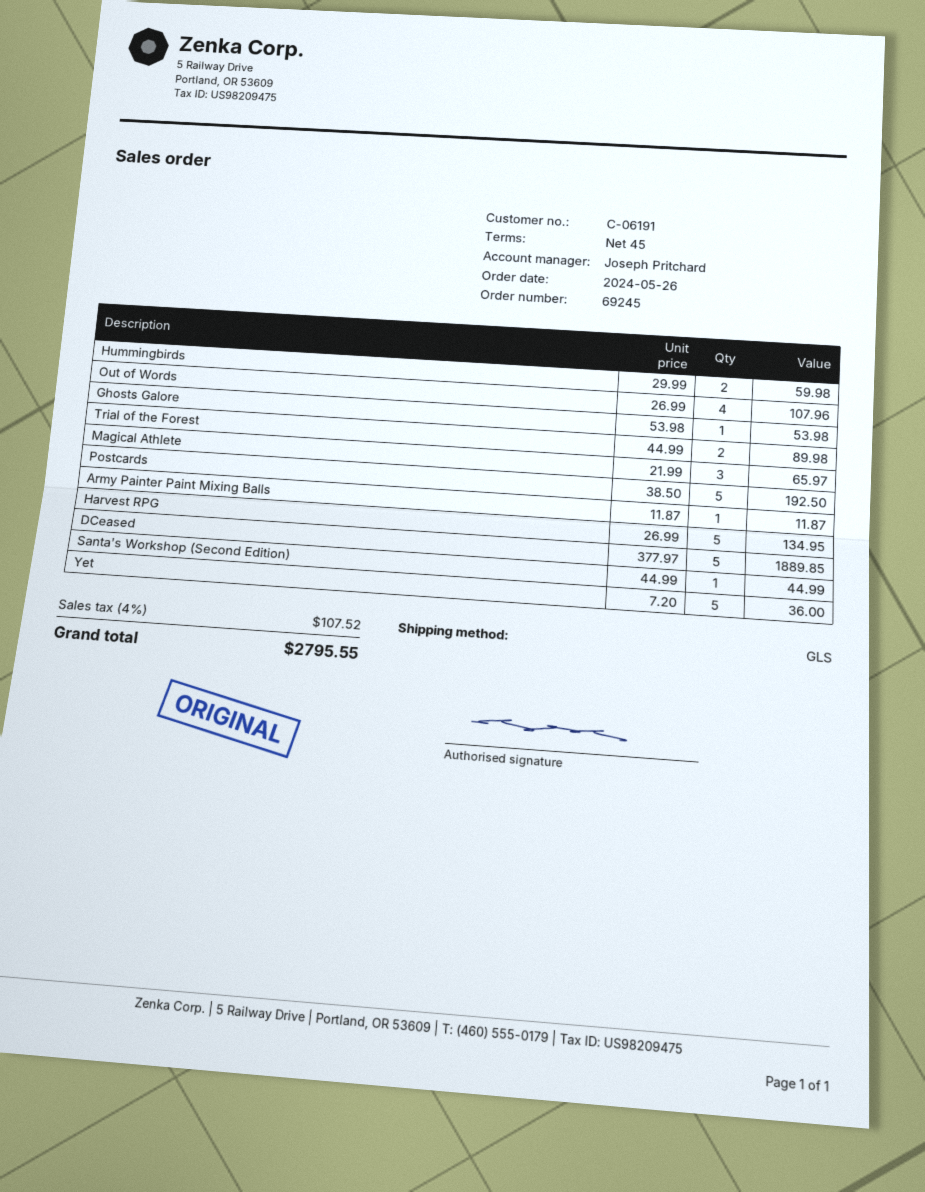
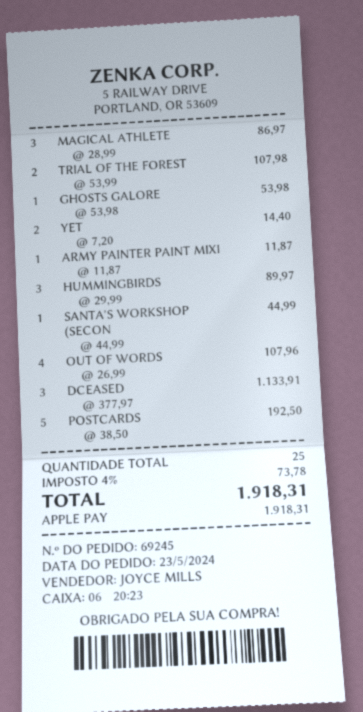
order date: 2024-05-26 -> 2024-05-23
sales rep: Joseph Pritchard -> JOYCE MILLS
Hummingbirds: 2 x 29.99 = 59.98 -> 3 x 29.99 = 89.97
Trial of the Forest: 2 x 44.99 = 89.98 -> 2 x 53.99 = 107.98
Magical Athlete: 3 x 21.99 = 65.97 -> 3 x 28.99 = 86.97
Harvest RPG: 5 x 26.99 = 134.95 -> none
DCeased: 5 x 377.97 = 1889.85 -> 3 x 377.97 = 1133.91
Yet: 5 x 7.20 = 36.00 -> 2 x 7.20 = 14.40
tax: 4% = 107.52 -> 4% = 73.78
total: 2795.55 -> 1918.31

